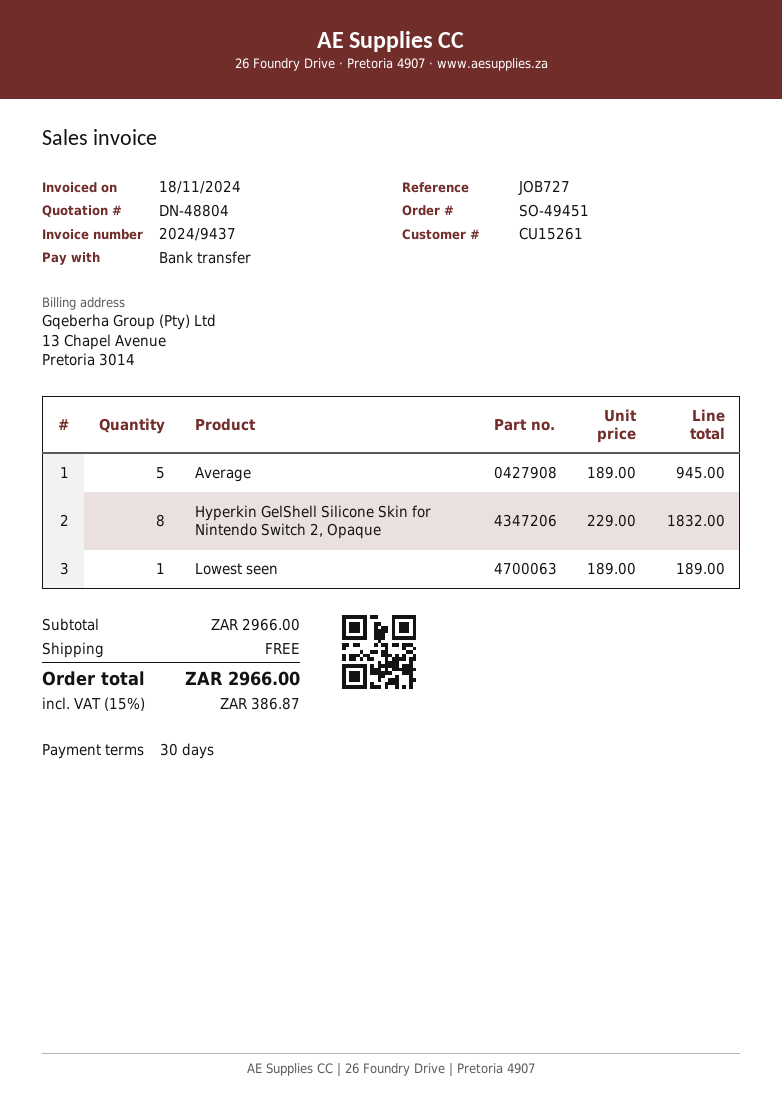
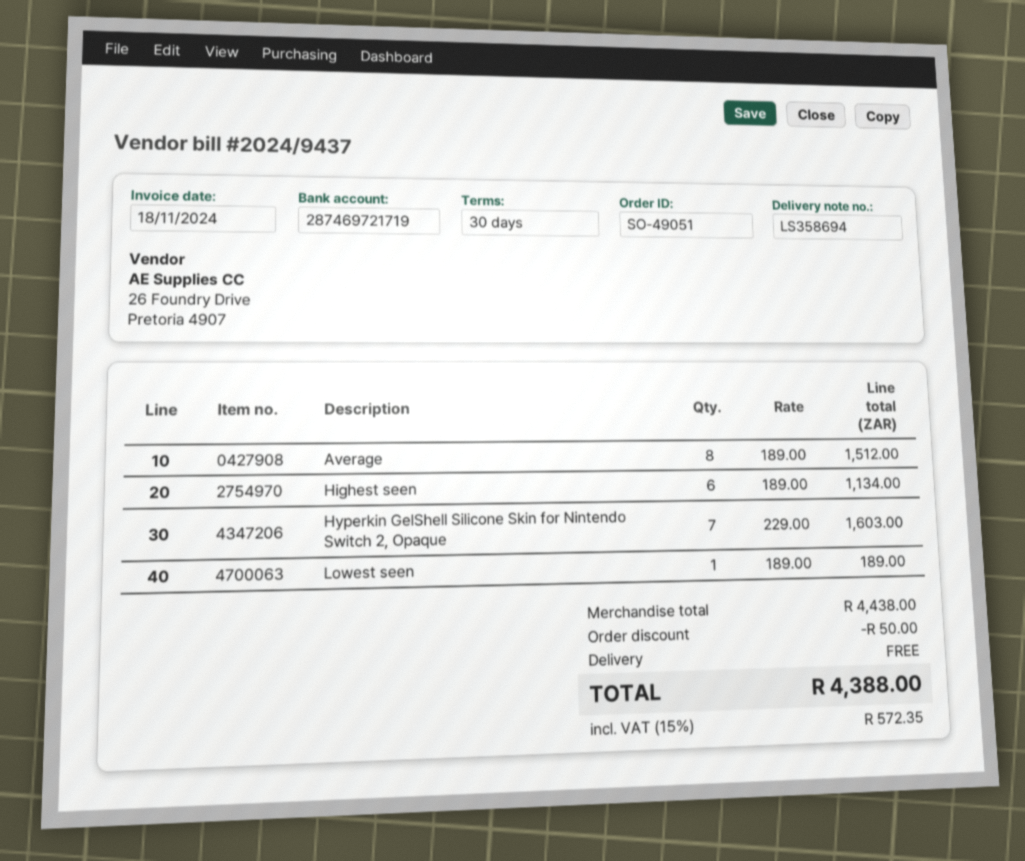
order number: SO-49451 -> SO-49051
Average: 5 x 189.00 = 945.00 -> 8 x 189.00 = 1512.00
Hyperkin GelShell Silicone Skin for Nintendo Switch 2, Opaque: 8 x 229.00 = 1832.00 -> 7 x 229.00 = 1603.00
Highest seen: none -> 6 x 189.00 = 1134.00
subtotal: 2966.00 -> 4438.00
discount: none -> 50.00
tax: 15% = 386.87 -> 15% = 572.35
total: 2966.00 -> 4388.00

